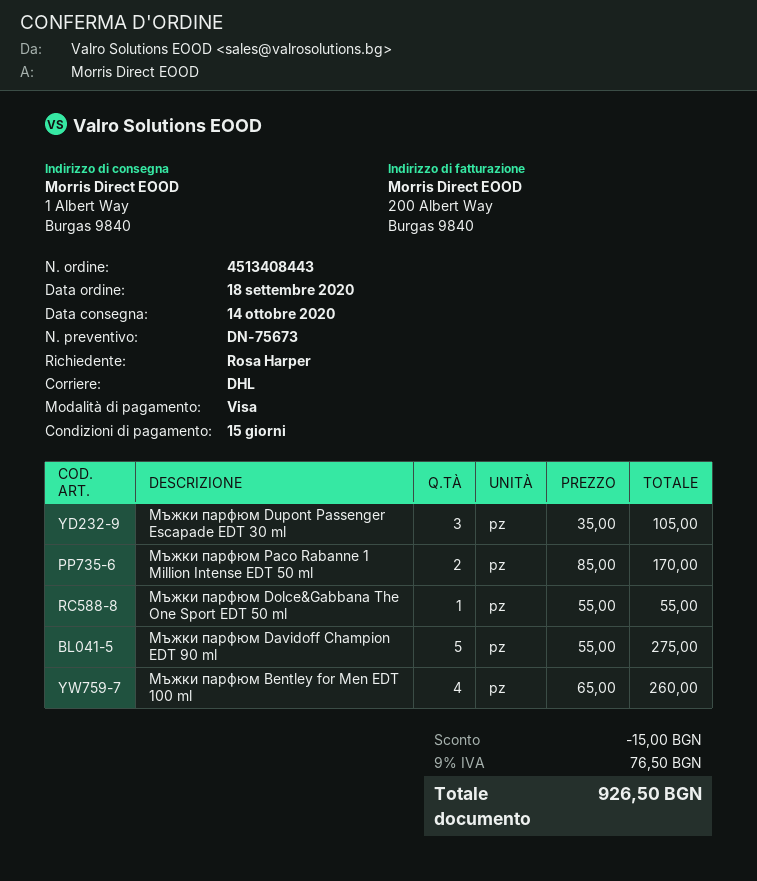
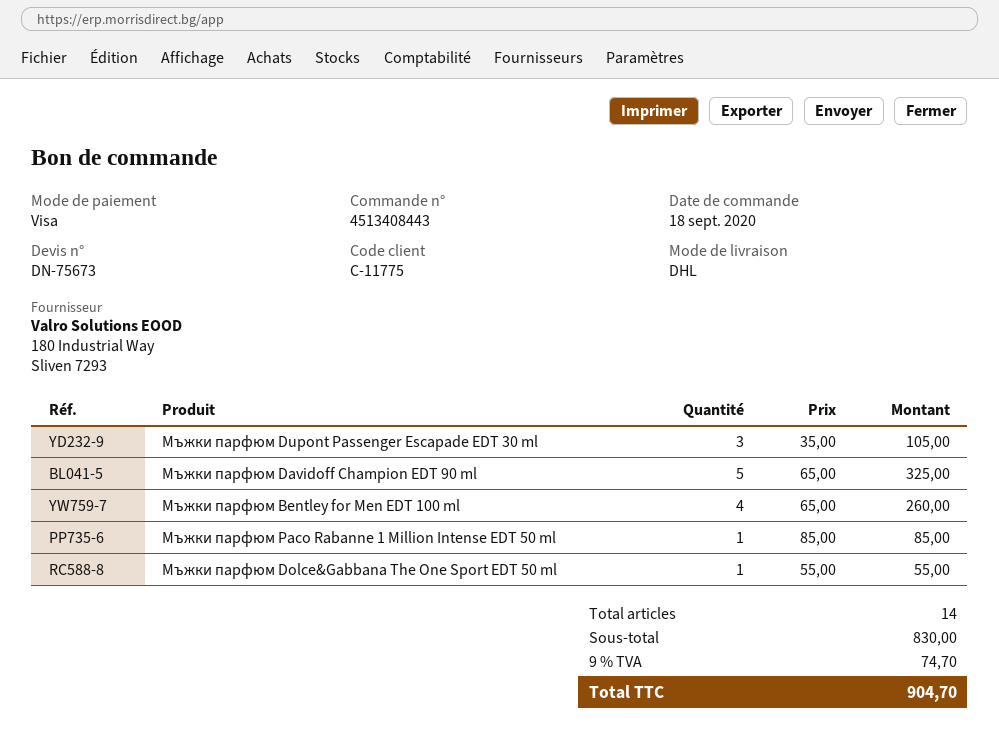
Мъжки парфюм Paco Rabanne 1 Million Intense EDT 50 ml: 2 x 85.00 = 170.00 -> 1 x 85.00 = 85.00
Мъжки парфюм Davidoff Champion EDT 90 ml: 5 x 55.00 = 275.00 -> 5 x 65.00 = 325.00
discount: 15.00 -> none
tax: 9% = 76.50 -> 9% = 74.70
total: 926.50 -> 904.70

